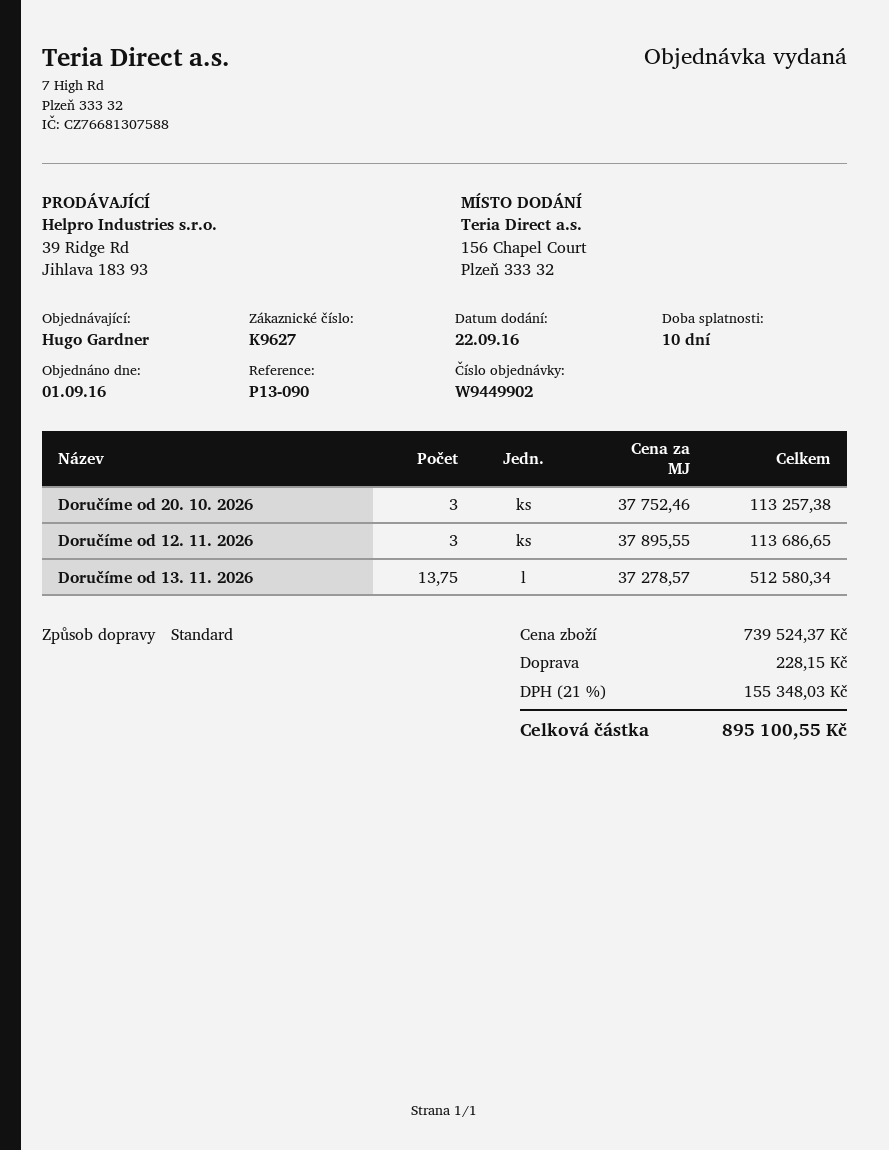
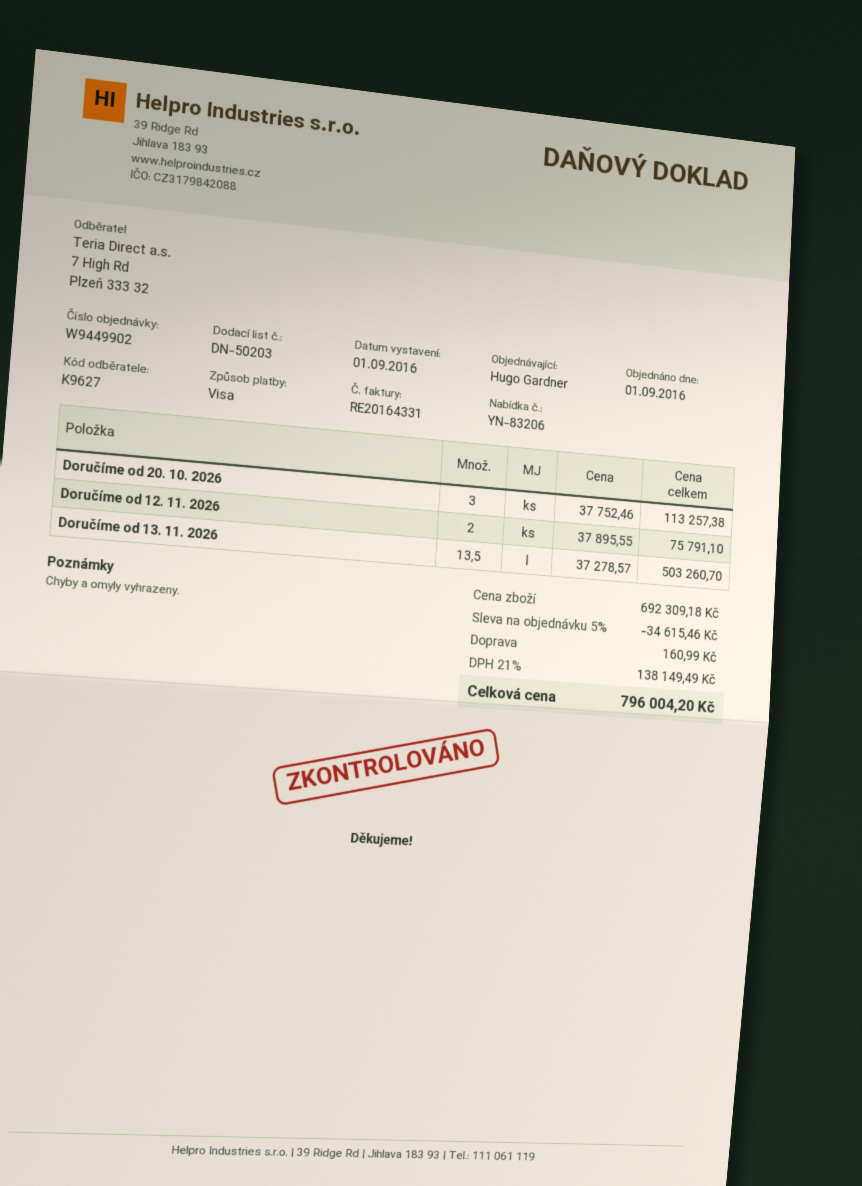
Doručíme od 12. 11. 2026: 3 x 37895.55 = 113686.65 -> 2 x 37895.55 = 75791.10
Doručíme od 13. 11. 2026: 13.75 x 37278.57 = 512580.34 -> 13.5 x 37278.57 = 503260.70
subtotal: 739524.37 -> 692309.18
discount: none -> 5% = 34615.46
shipping: 228.15 -> 160.99
tax: 21% = 155348.03 -> 21% = 138149.49
total: 895100.55 -> 796004.20

